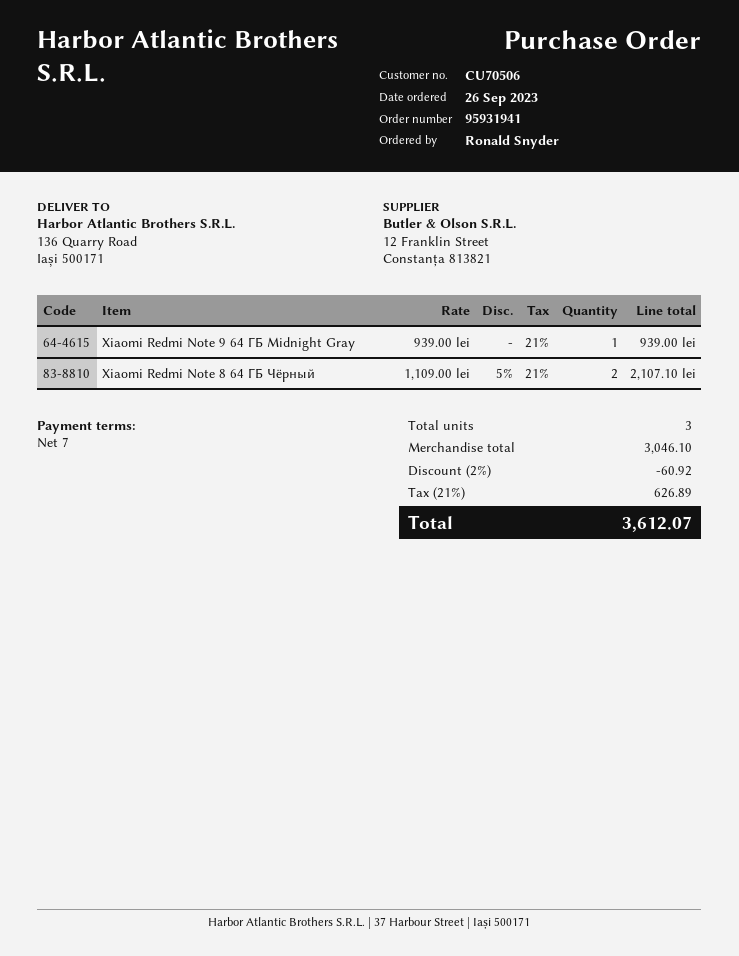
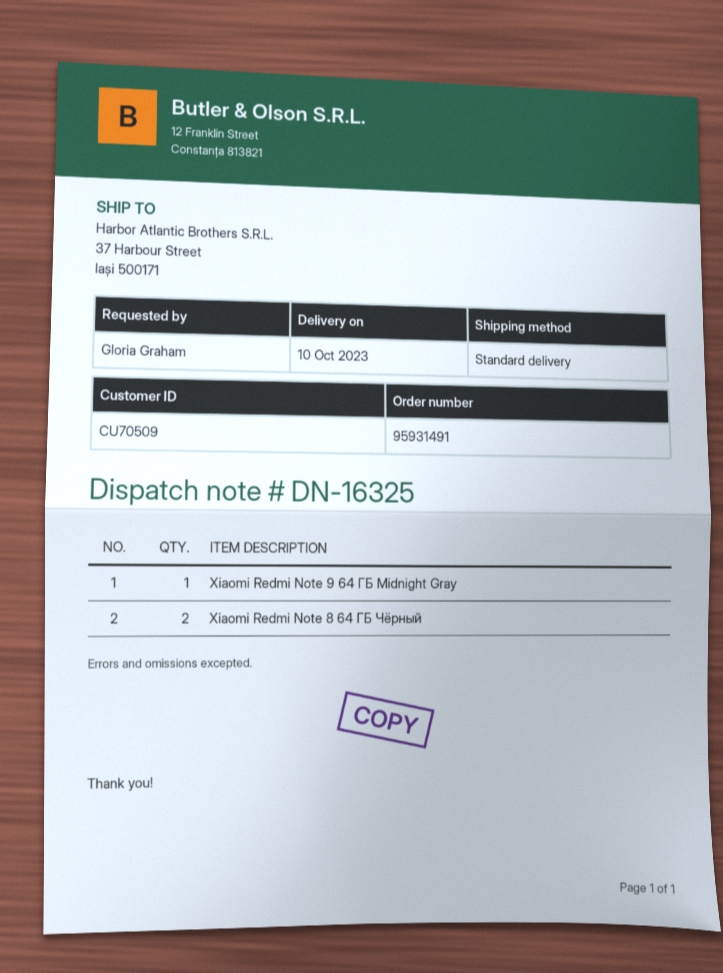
order number: 95931941 -> 95931491
customer number: CU70506 -> CU70509
ordered by: Ronald Snyder -> Gloria Graham
ship to: 136 Quarry Road, Iași 500171 -> 37 Harbour Street, Iași 500171

